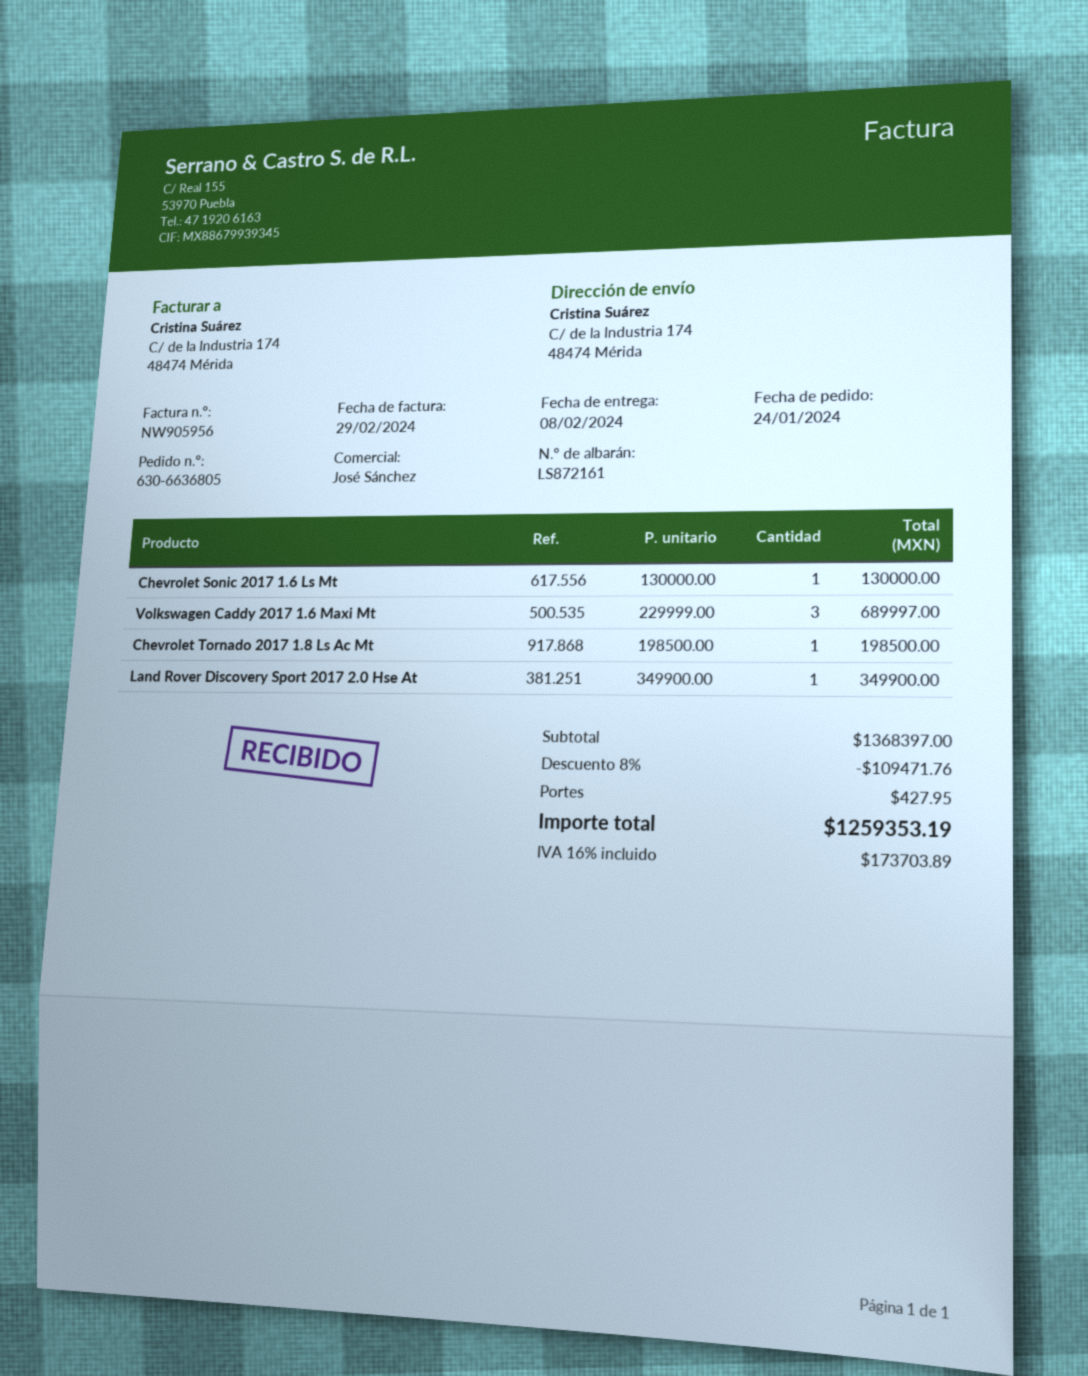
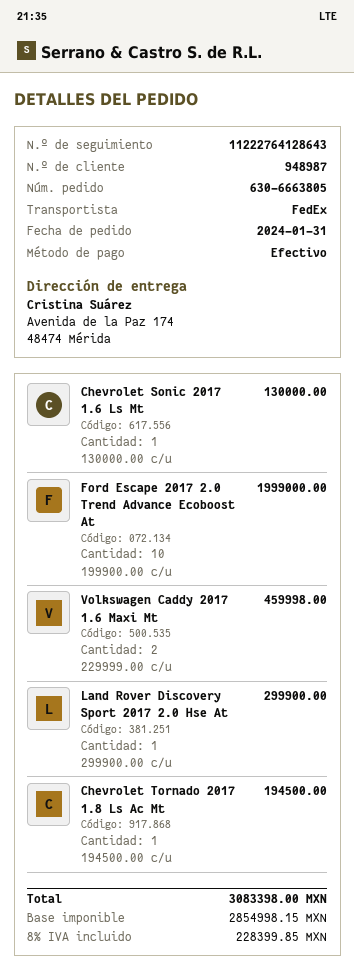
order number: 630-6636805 -> 630-6663805
order date: 2024-01-24 -> 2024-01-31
ship to: C/ de la Industria 174, 48474 Mérida -> Avenida de la Paz 174, 48474 Mérida
Volkswagen Caddy 2017 1.6 Maxi Mt: 3 x 229999.00 = 689997.00 -> 2 x 229999.00 = 459998.00
Chevrolet Tornado 2017 1.8 Ls Ac Mt: 1 x 198500.00 = 198500.00 -> 1 x 194500.00 = 194500.00
Land Rover Discovery Sport 2017 2.0 Hse At: 1 x 349900.00 = 349900.00 -> 1 x 299900.00 = 299900.00
Ford Escape 2017 2.0 Trend Advance Ecoboost At: none -> 10 x 199900.00 = 1999000.00
discount: 8% = 109471.76 -> none
shipping: 427.95 -> none
tax: 16% = 173703.89 -> 8% = 228399.85
total: 1259353.19 -> 3083398.00

